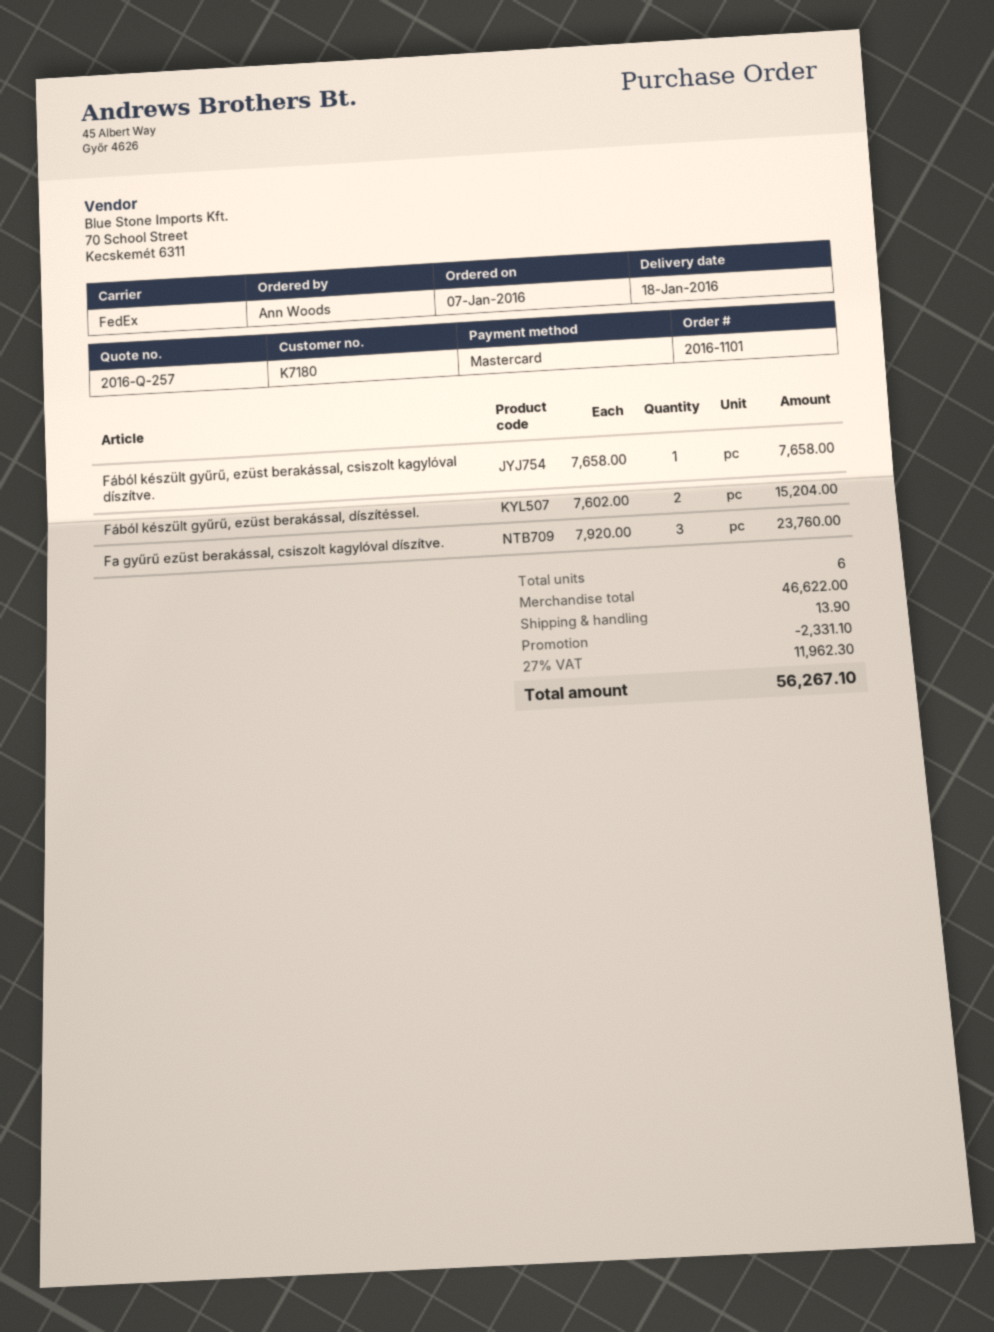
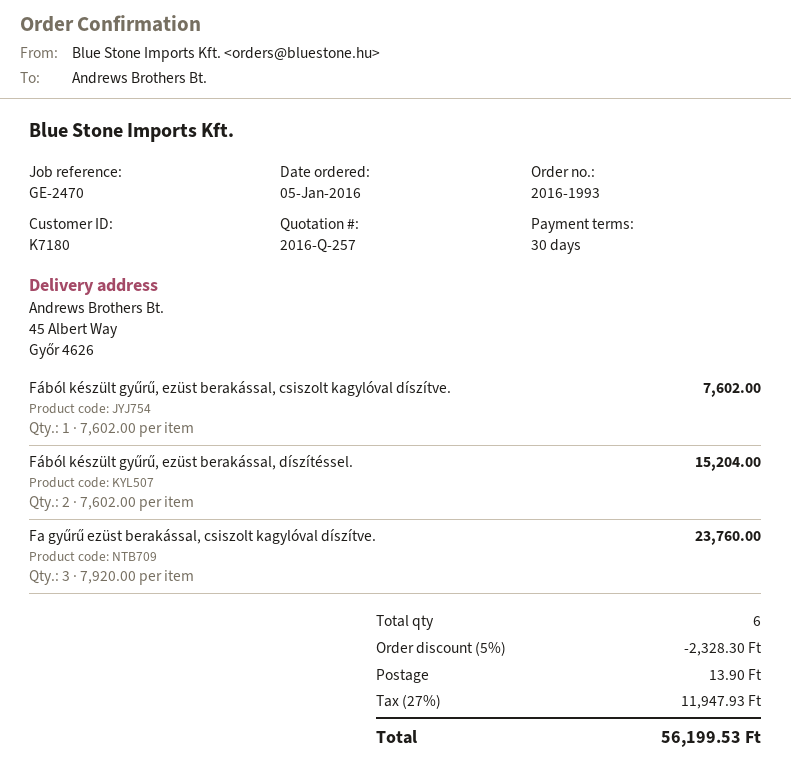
order number: 2016-1101 -> 2016-1993
order date: 2016-01-07 -> 2016-01-05
Fából készült gyűrű, ezüst berakással, csiszolt kagylóval díszítve.: 1 x 7658.00 = 7658.00 -> 1 x 7602.00 = 7602.00
discount: 2331.10 -> 2328.30
tax: 27% = 11962.30 -> 27% = 11947.93
total: 56267.10 -> 56199.53

